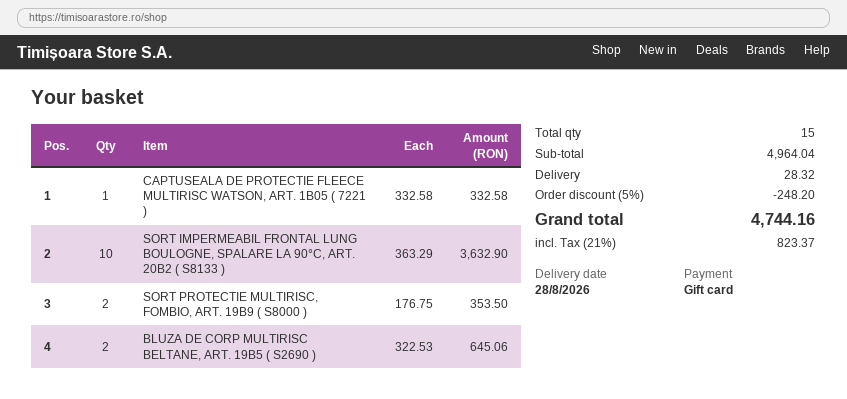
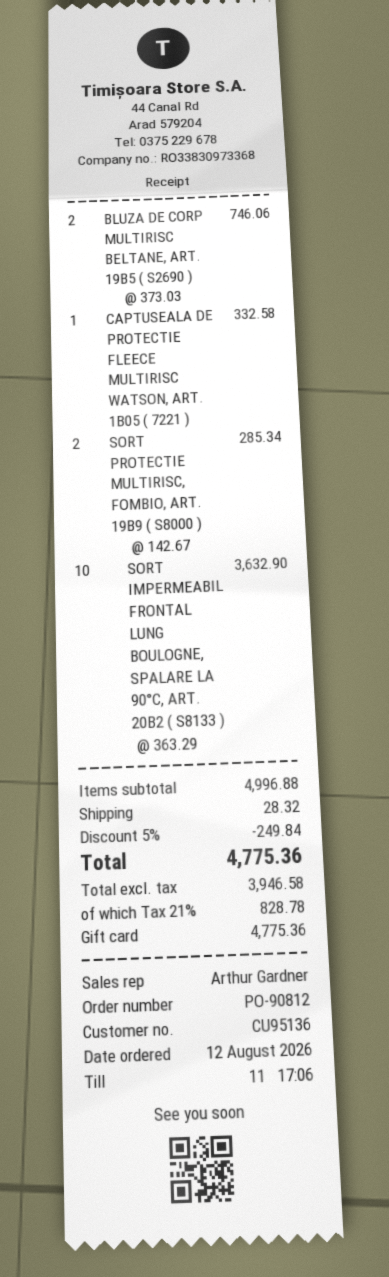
SORT PROTECTIE MULTIRISC, FOMBIO, ART. 19B9 ( S8000 ): 2 x 176.75 = 353.50 -> 2 x 142.67 = 285.34
BLUZA DE CORP MULTIRISC BELTANE, ART. 19B5 ( S2690 ): 2 x 322.53 = 645.06 -> 2 x 373.03 = 746.06
subtotal: 4964.04 -> 4996.88
discount: 5% = 248.20 -> 5% = 249.84
tax: 21% = 823.37 -> 21% = 828.78
total: 4744.16 -> 4775.36

